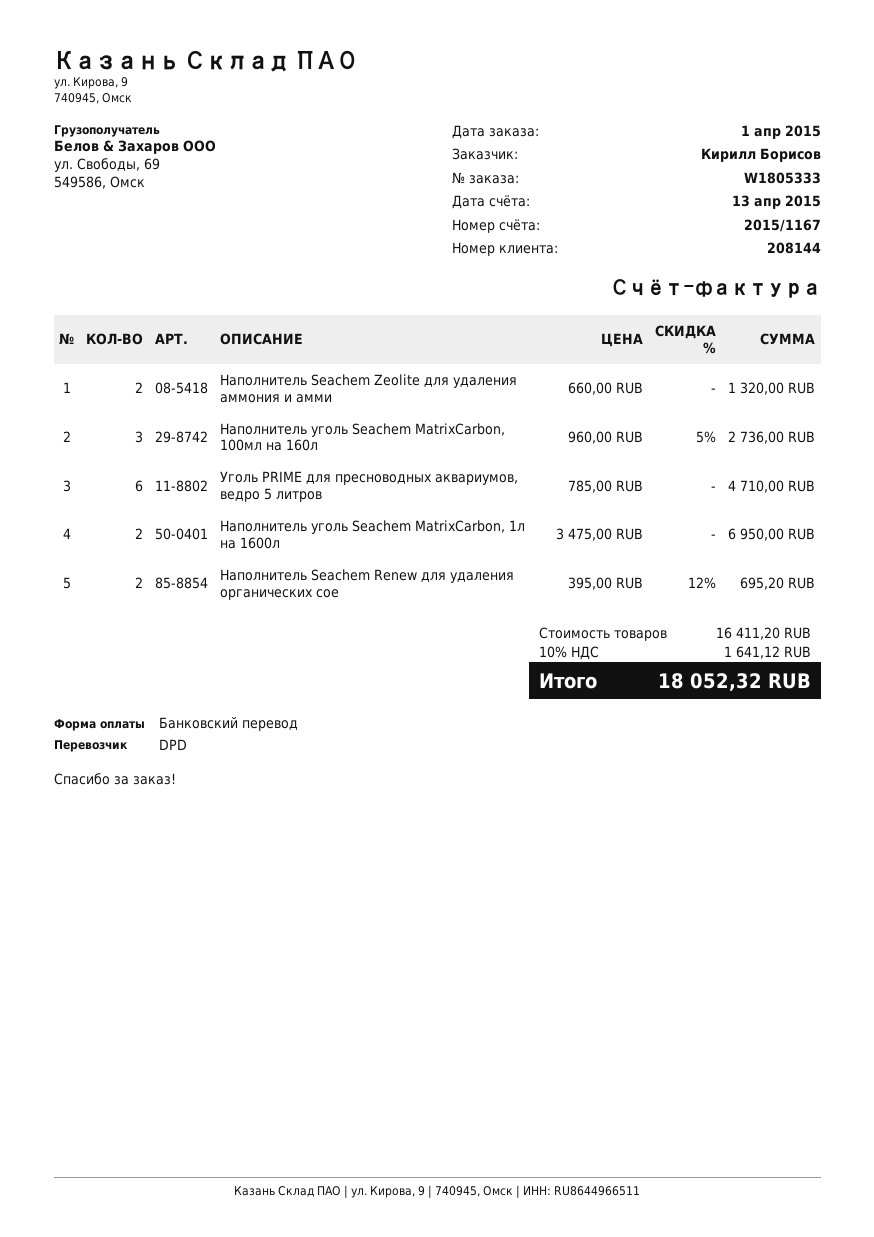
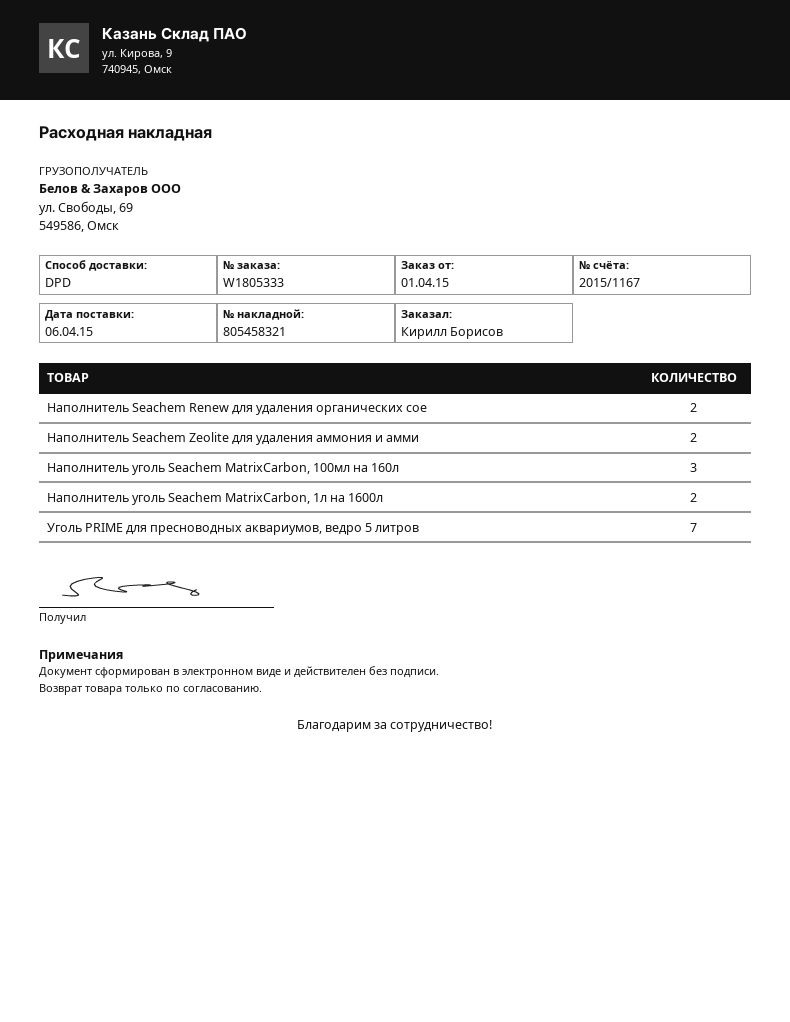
Уголь PRIME для пресноводных аквариумов, ведро 5 литров: 6 -> 7

